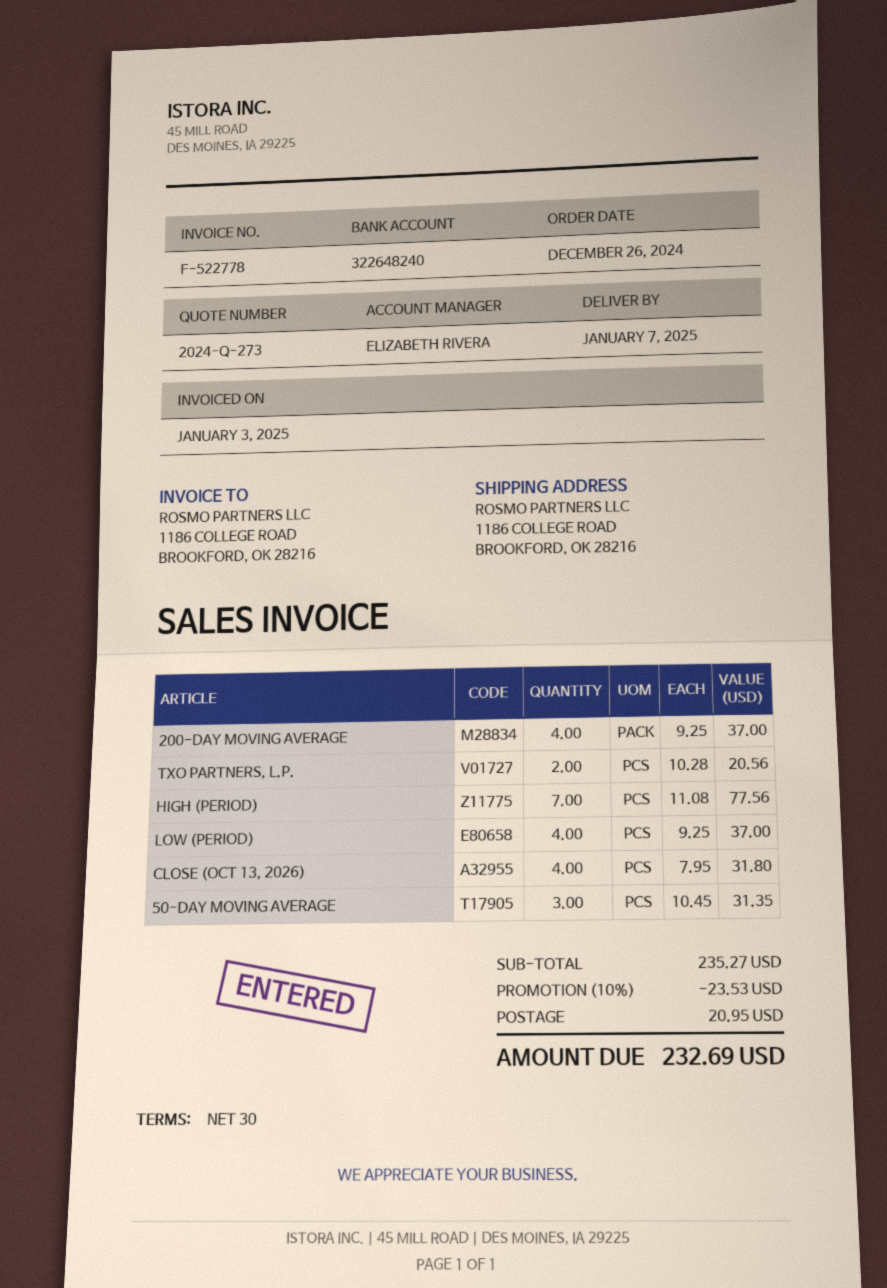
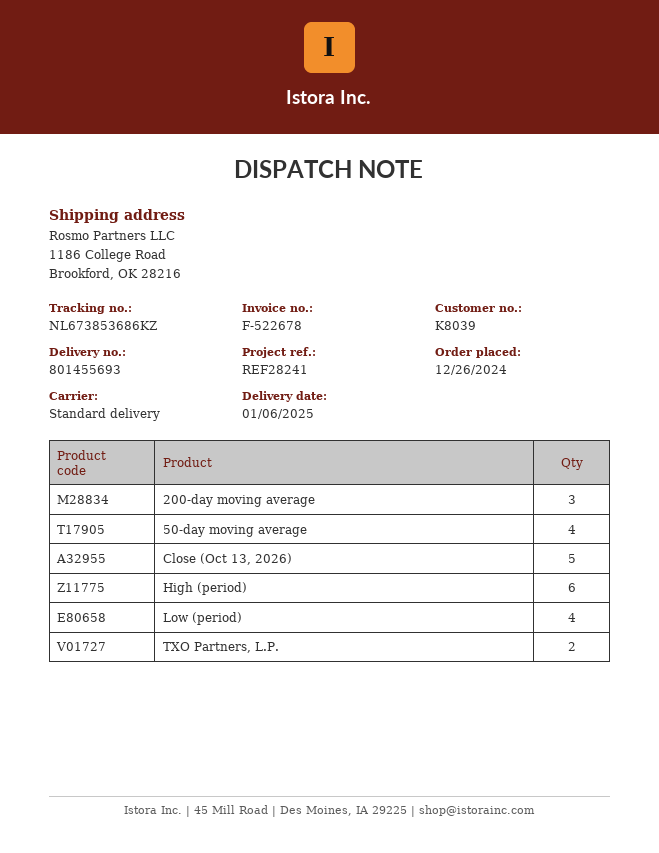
delivery date: 2025-01-07 -> 2025-01-06
invoice number: F-522778 -> F-522678
200-DAY MOVING AVERAGE: 4 -> 3
HIGH (PERIOD): 7 -> 6
CLOSE (OCT 13, 2026): 4 -> 5
50-DAY MOVING AVERAGE: 3 -> 4

